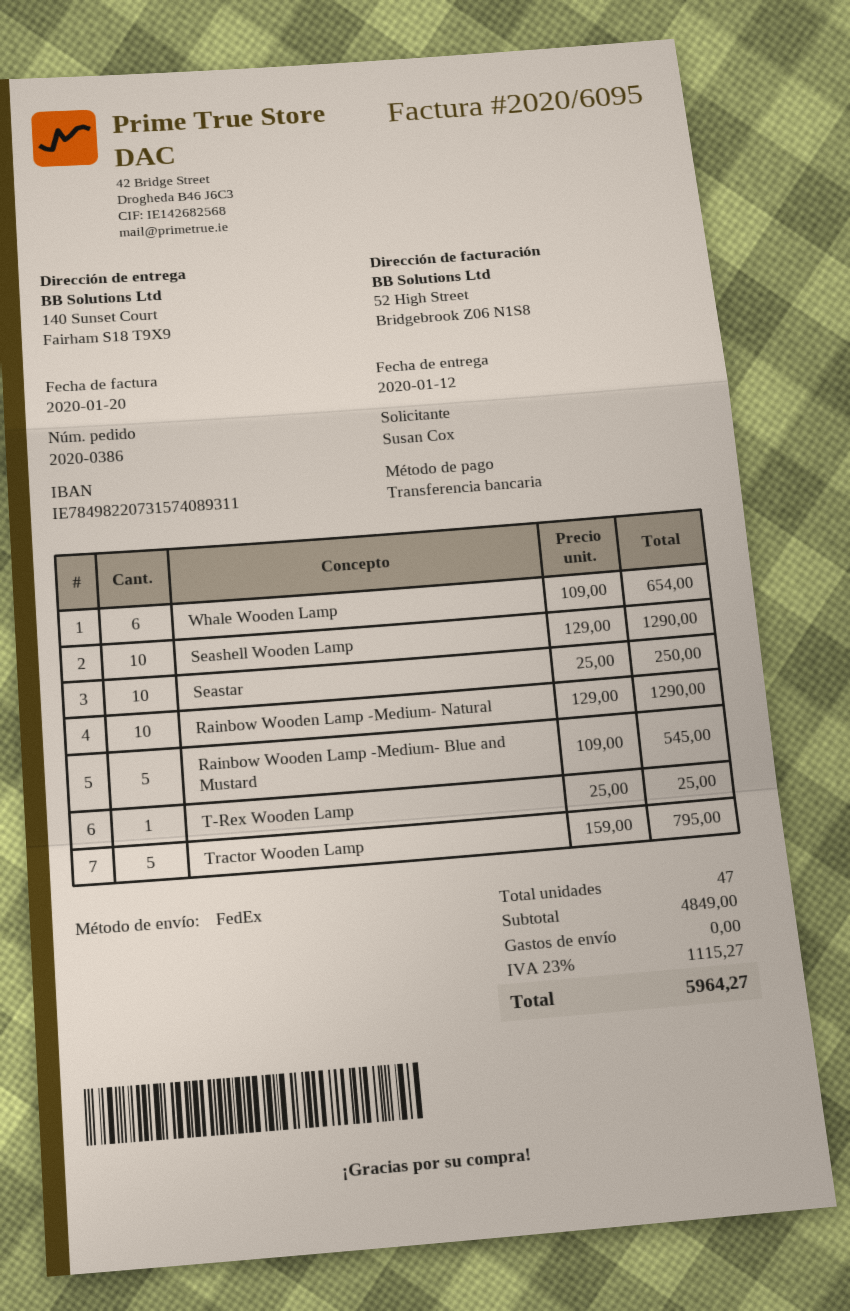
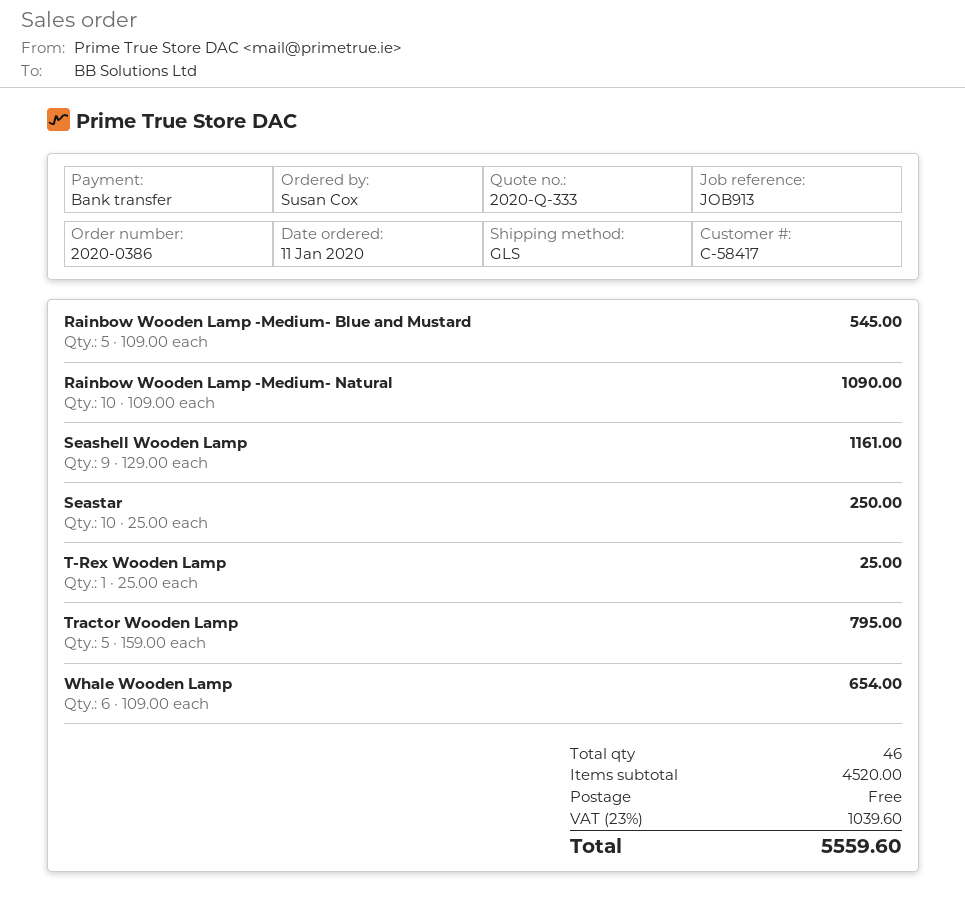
shipping method: FedEx -> GLS
Seashell Wooden Lamp: 10 x 129.00 = 1290.00 -> 9 x 129.00 = 1161.00
Rainbow Wooden Lamp -Medium- Natural: 10 x 129.00 = 1290.00 -> 10 x 109.00 = 1090.00
total quantity: 47 -> 46
subtotal: 4849.00 -> 4520.00
tax: 23% = 1115.27 -> 23% = 1039.60
total: 5964.27 -> 5559.60

